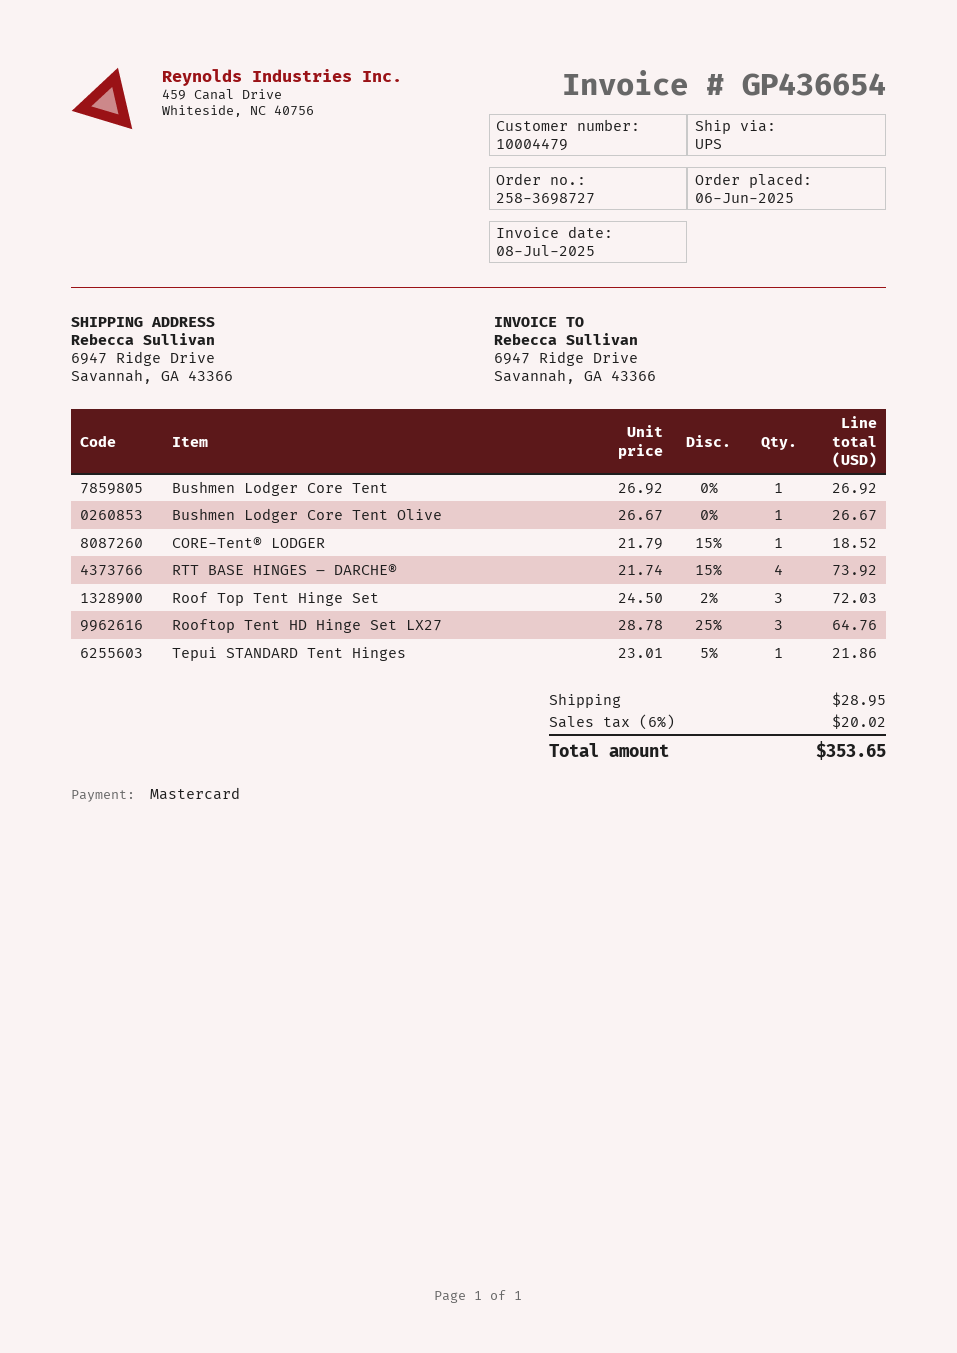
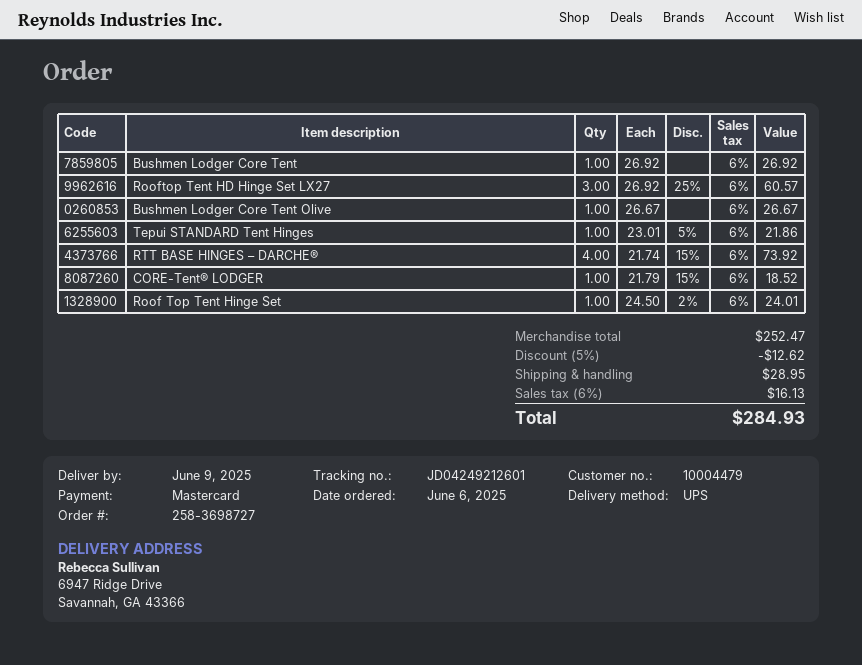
Roof Top Tent Hinge Set: 3 x 24.50 - 2% = 72.03 -> 1 x 24.50 - 2% = 24.01
Rooftop Tent HD Hinge Set LX27: 3 x 28.78 - 25% = 64.76 -> 3 x 26.92 - 25% = 60.57
discount: none -> 5% = 12.62
tax: 6% = 20.02 -> 6% = 16.13
total: 353.65 -> 284.93

